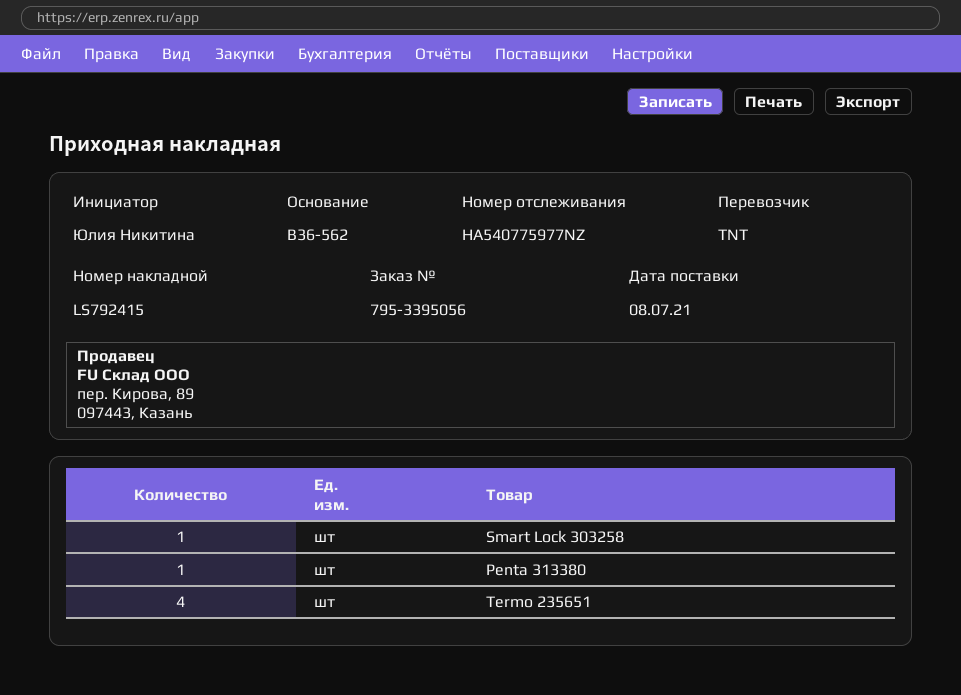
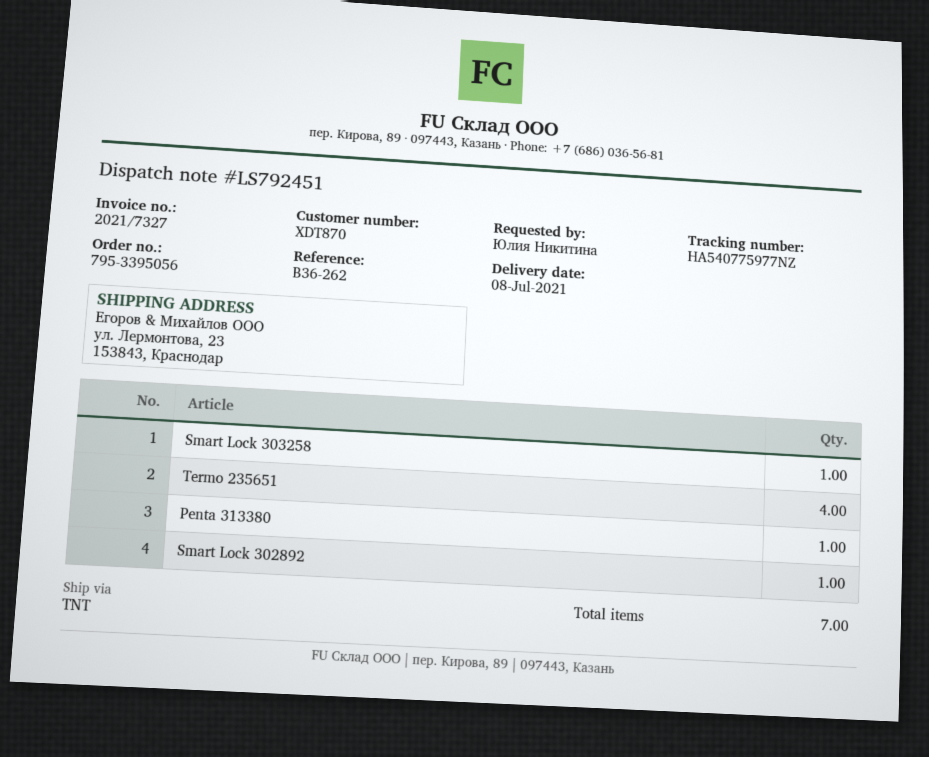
delivery note number: LS792415 -> LS792451
reference: B36-562 -> B36-262
Smart Lock 302892: none -> 1

